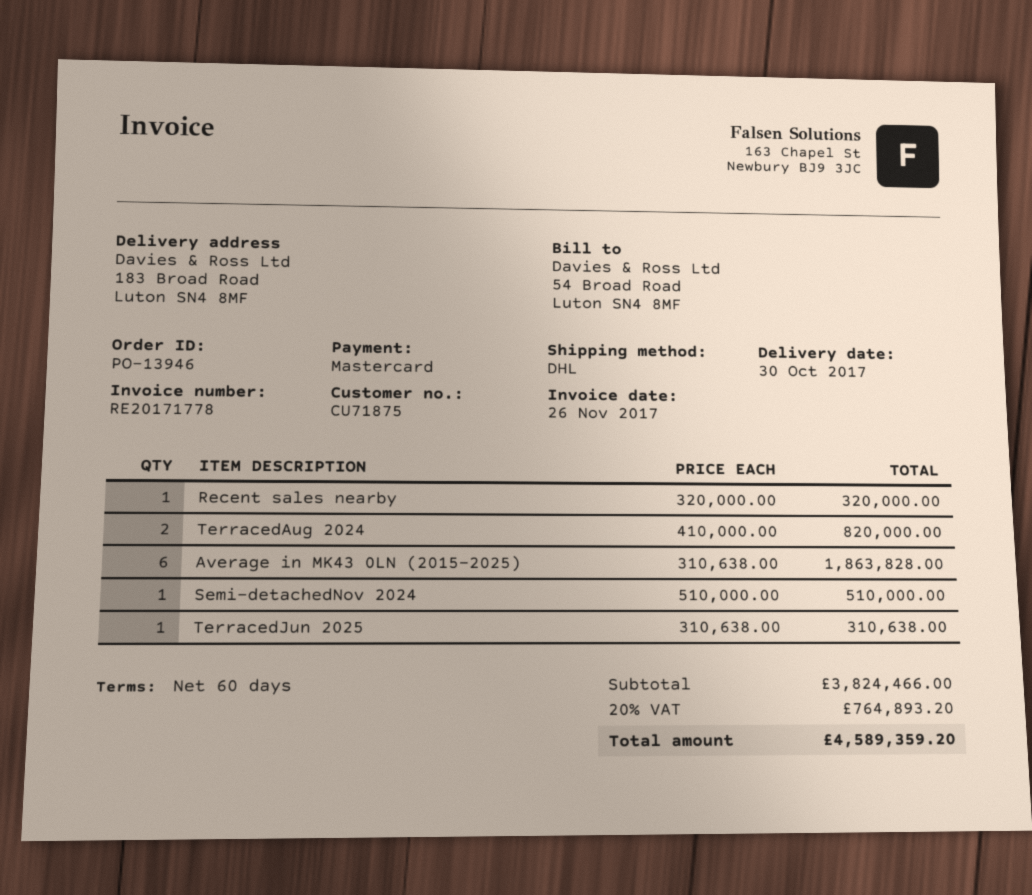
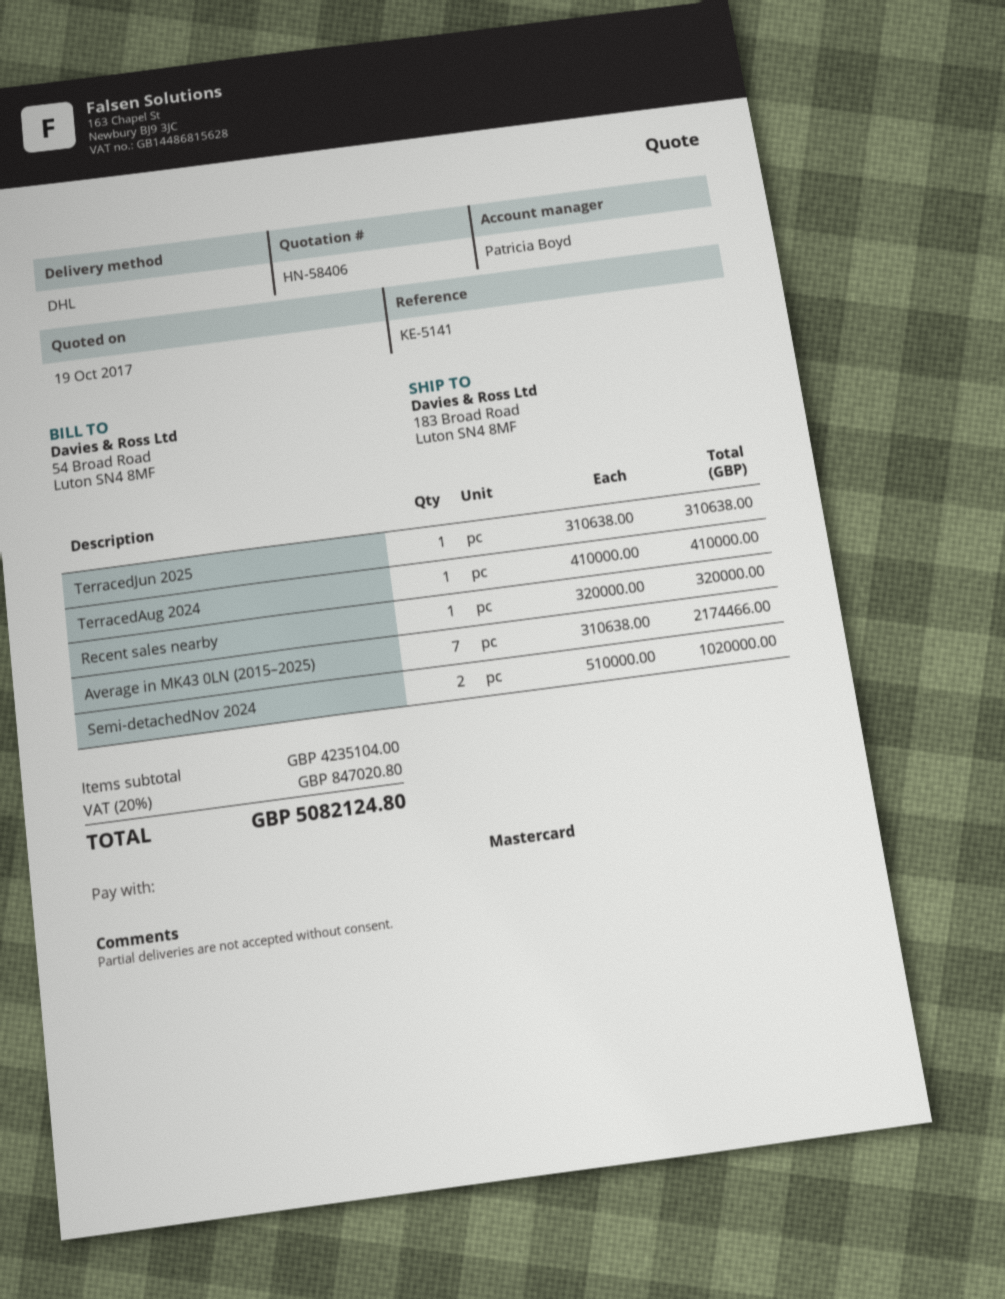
TerracedAug 2024: 2 x 410000.00 = 820000.00 -> 1 x 410000.00 = 410000.00
Average in MK43 0LN (2015–2025): 6 x 310638.00 = 1863828.00 -> 7 x 310638.00 = 2174466.00
Semi-detachedNov 2024: 1 x 510000.00 = 510000.00 -> 2 x 510000.00 = 1020000.00
subtotal: 3824466.00 -> 4235104.00
tax: 20% = 764893.20 -> 20% = 847020.80
total: 4589359.20 -> 5082124.80

